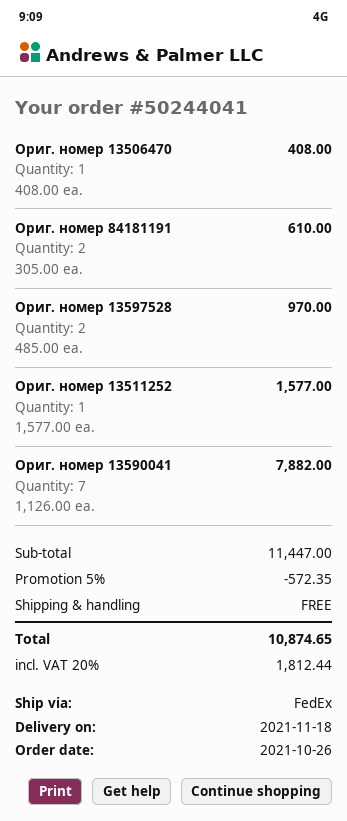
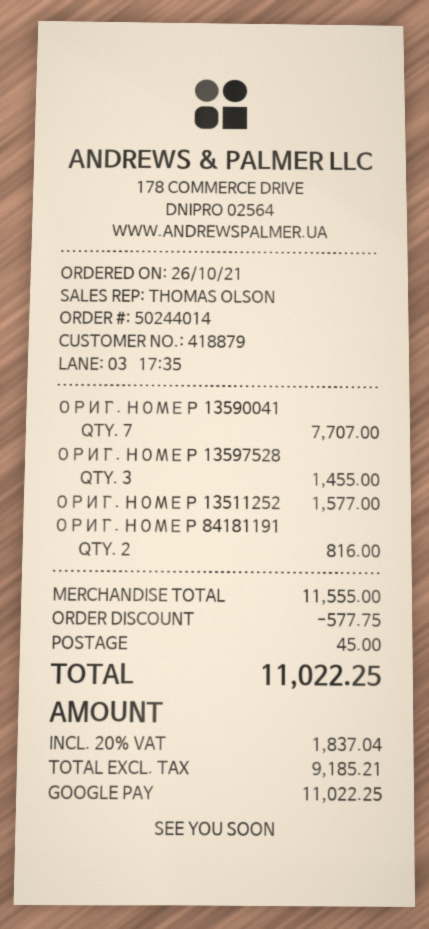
order number: 50244041 -> 50244014
Ориг. номер 13506470: 1 for 408.00 -> none
Ориг. номер 84181191: 2 for 610.00 -> 2 for 816.00
Ориг. номер 13597528: 2 for 970.00 -> 3 for 1455.00
Ориг. номер 13590041: 7 for 7882.00 -> 7 for 7707.00
subtotal: 11447.00 -> 11555.00
discount: 572.35 -> 577.75
shipping: 0.00 -> 45.00
tax: 20% = 1812.44 -> 20% = 1837.04
total: 10874.65 -> 11022.25

